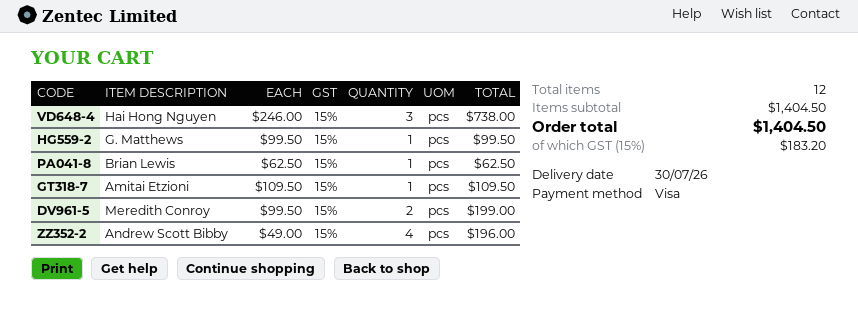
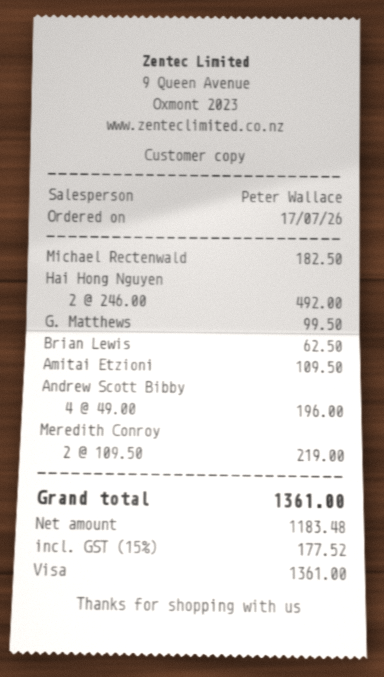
Hai Hong Nguyen: 3 x 246.00 = 738.00 -> 2 x 246.00 = 492.00
Meredith Conroy: 2 x 99.50 = 199.00 -> 2 x 109.50 = 219.00
Michael Rectenwald: none -> 1 x 182.50 = 182.50
tax: 15% = 183.20 -> 15% = 177.52
total: 1404.50 -> 1361.00

